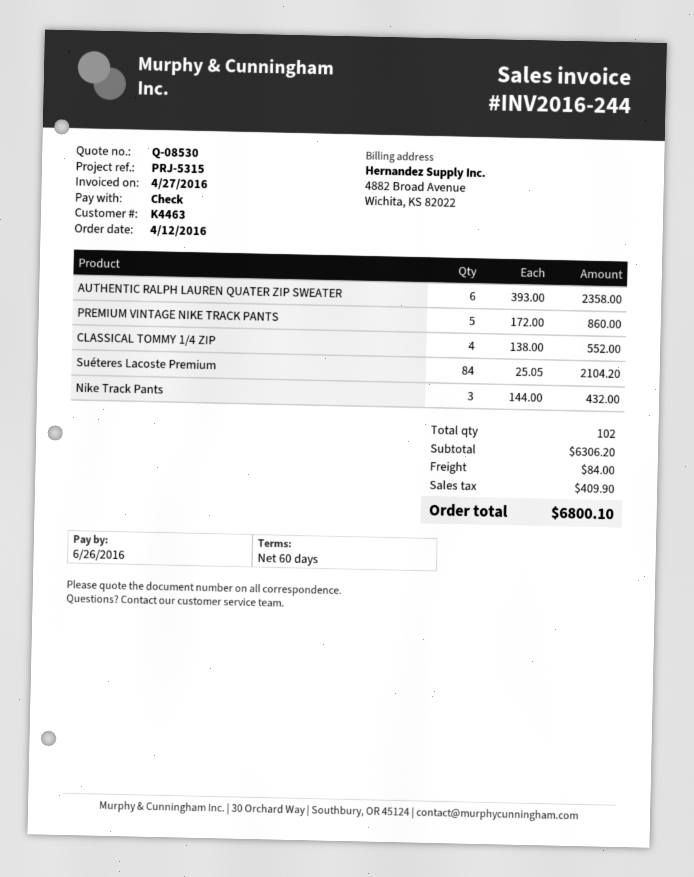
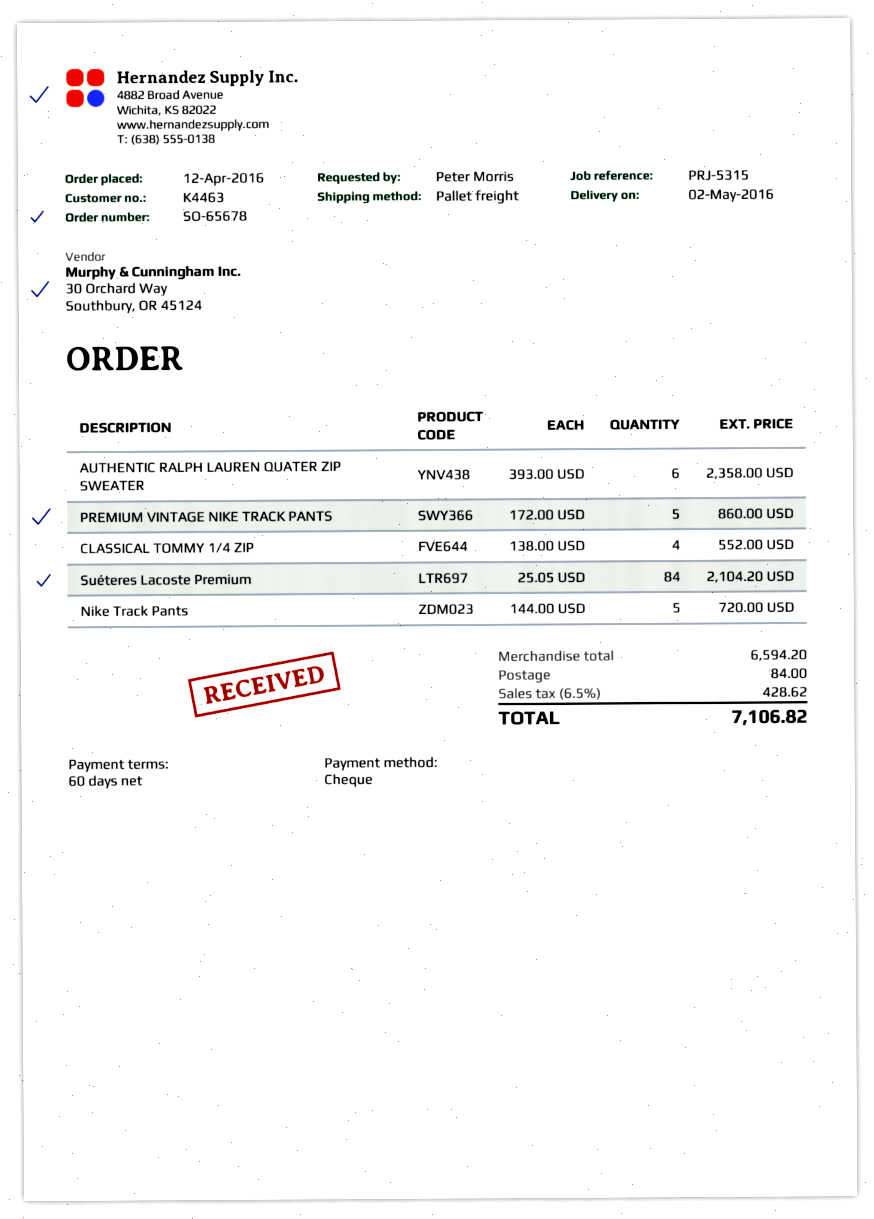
Nike Track Pants: 3 x 144.00 = 432.00 -> 5 x 144.00 = 720.00
subtotal: 6306.20 -> 6594.20
tax: 409.90 -> 428.62
total: 6800.10 -> 7106.82

